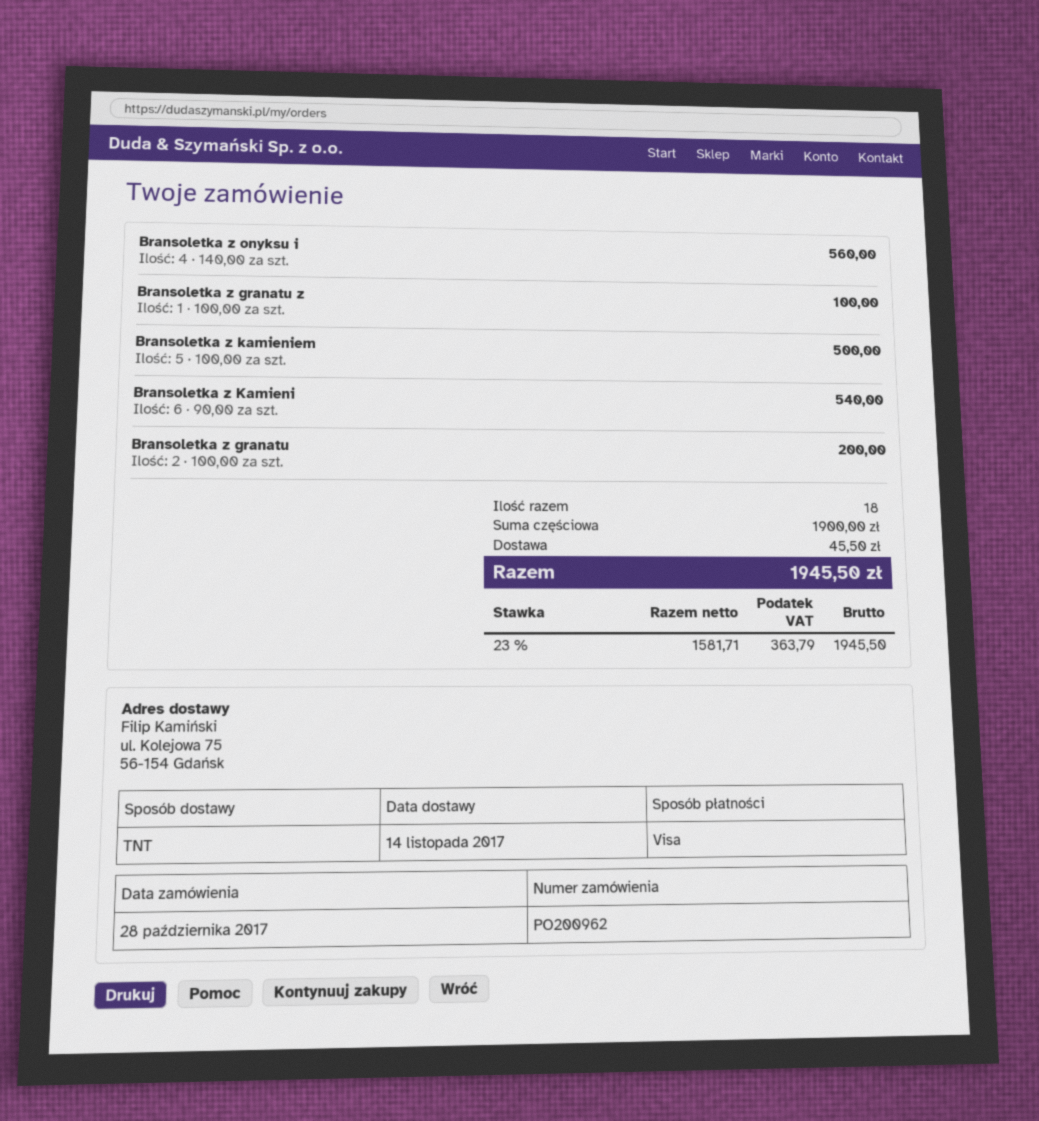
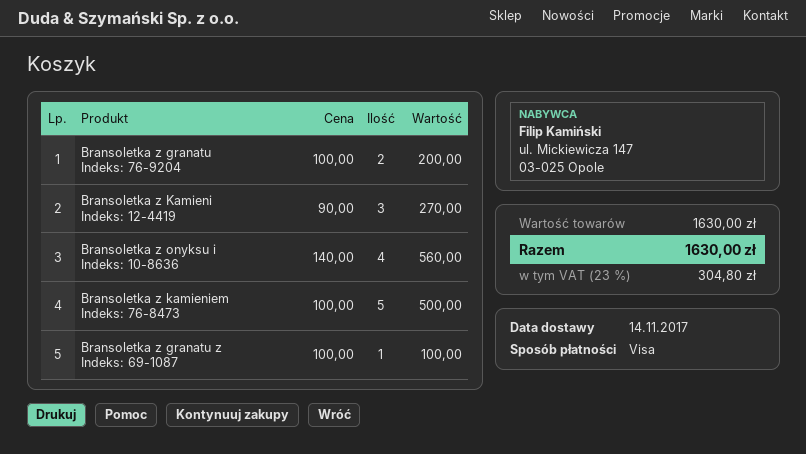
Bransoletka z Kamieni: 6 x 90.00 = 540.00 -> 3 x 90.00 = 270.00
subtotal: 1900.00 -> 1630.00
shipping: 45.50 -> none
tax: 23% = 363.79 -> 23% = 304.80
total: 1945.50 -> 1630.00

